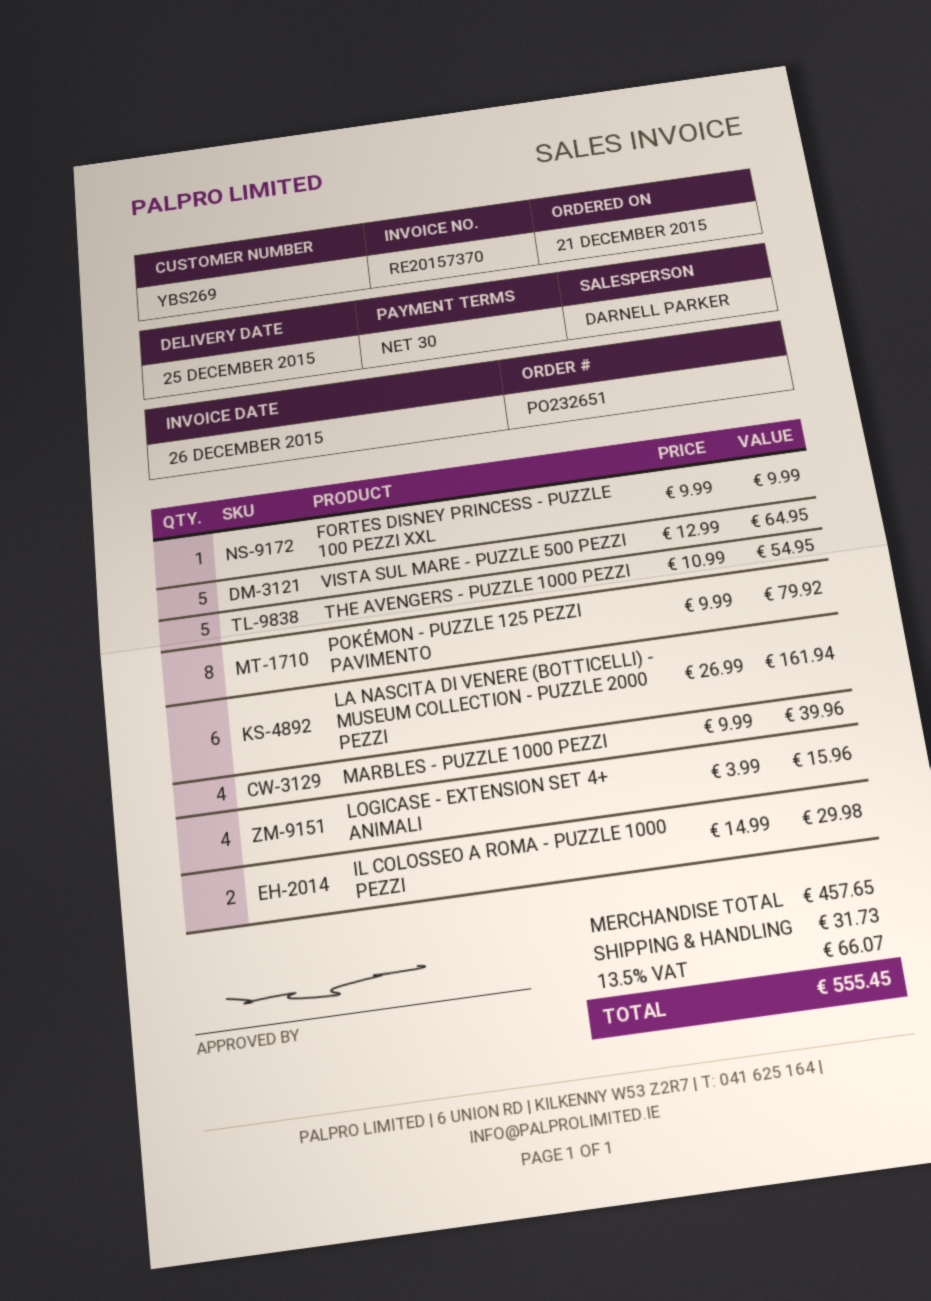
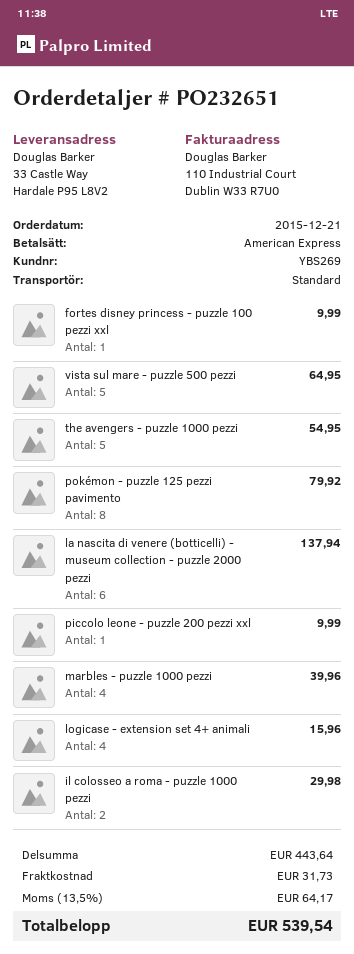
LA NASCITA DI VENERE (BOTTICELLI) - MUSEUM COLLECTION - PUZZLE 2000 PEZZI: 6 for 161.94 -> 6 for 137.94
piccolo leone - puzzle 200 pezzi xxl: none -> 1 for 9.99
subtotal: 457.65 -> 443.64
tax: 13.5% = 66.07 -> 13.5% = 64.17
total: 555.45 -> 539.54

